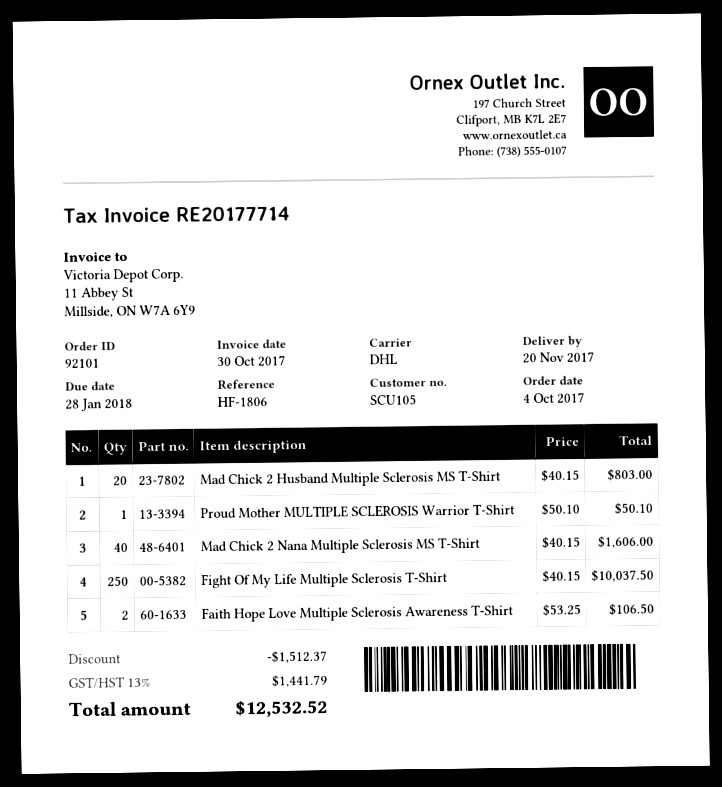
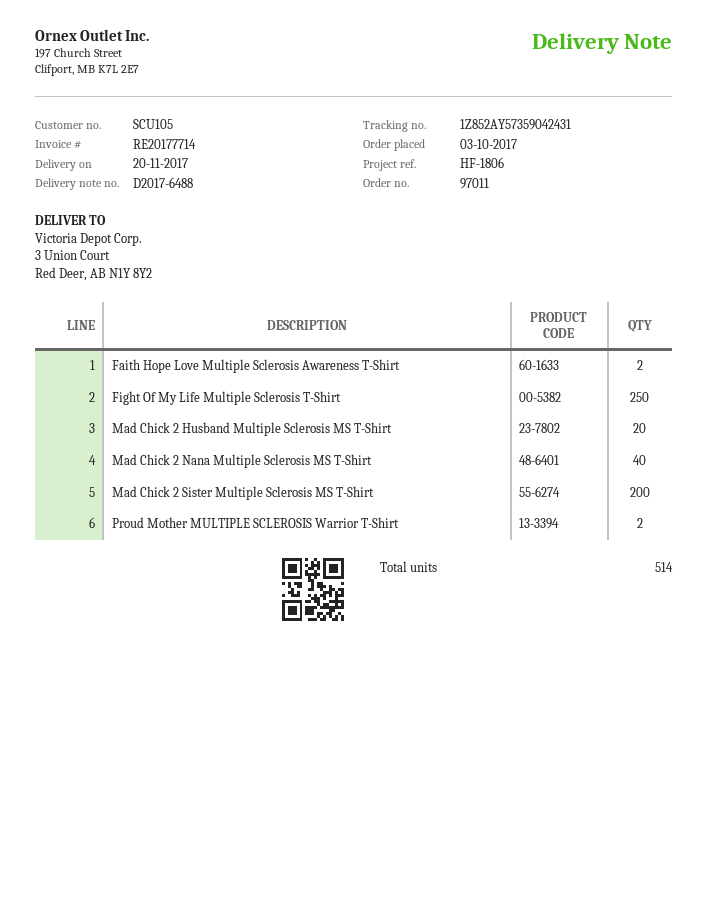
order number: 92101 -> 97011
order date: 2017-10-04 -> 2017-10-03
Proud Mother MULTIPLE SCLEROSIS Warrior T-Shirt: 1 -> 2
Mad Chick 2 Sister Multiple Sclerosis MS T-Shirt: none -> 200

